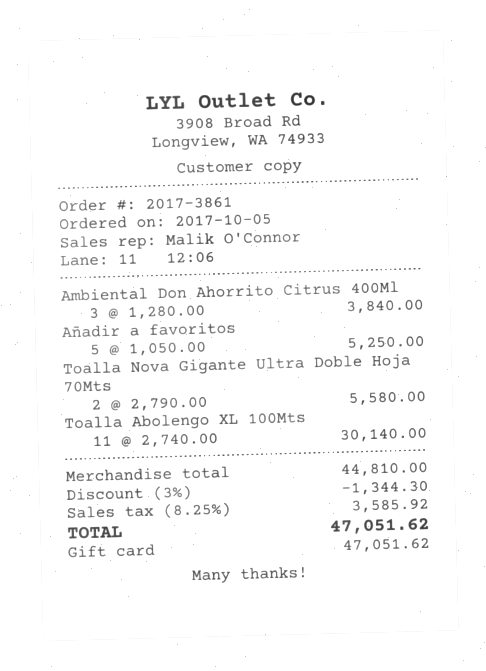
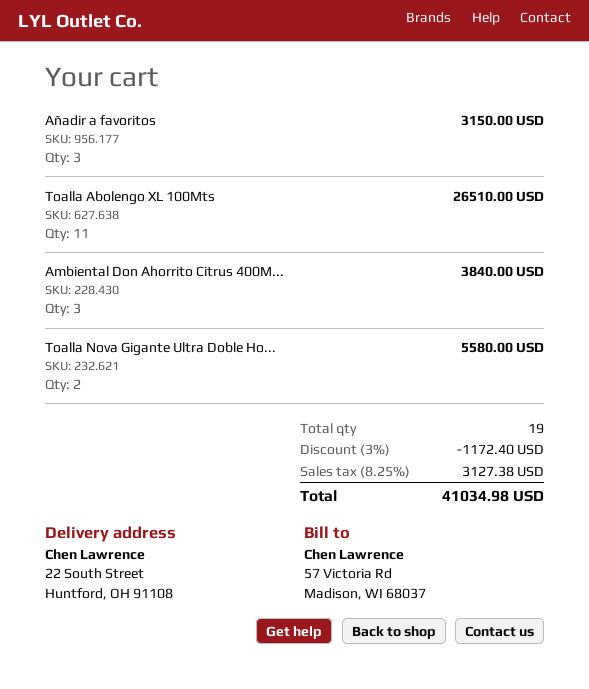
Añadir a favoritos: 5 for 5250.00 -> 3 for 3150.00
Toalla Abolengo XL 100Mts: 11 for 30140.00 -> 11 for 26510.00
discount: 3% = 1344.30 -> 3% = 1172.40
tax: 8.25% = 3585.92 -> 8.25% = 3127.38
total: 47051.62 -> 41034.98

